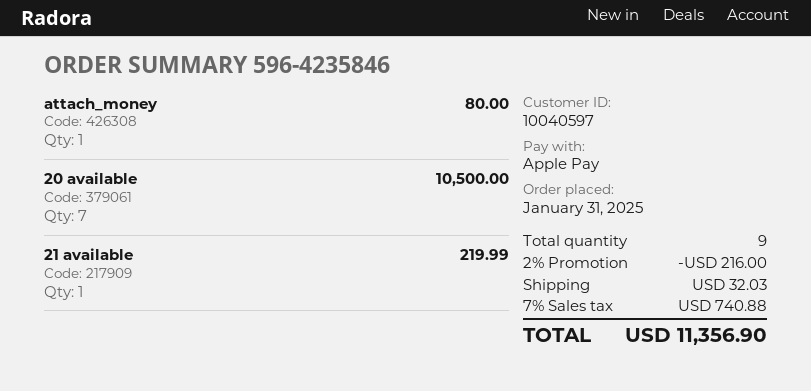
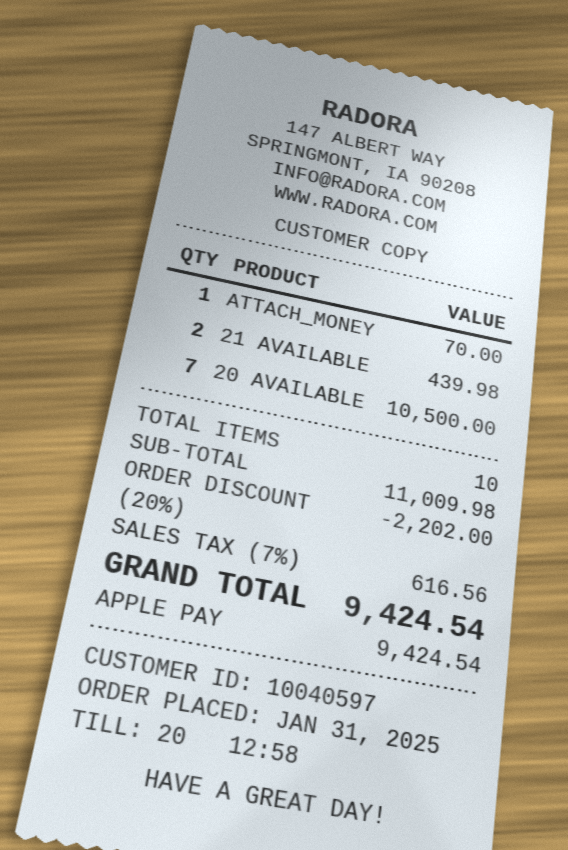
attach_money: 1 for 80.00 -> 1 for 70.00
21 available: 1 for 219.99 -> 2 for 439.98
total quantity: 9 -> 10
discount: 2% = 216.00 -> 20% = 2202.00
shipping: 32.03 -> none
tax: 7% = 740.88 -> 7% = 616.56
total: 11356.90 -> 9424.54

